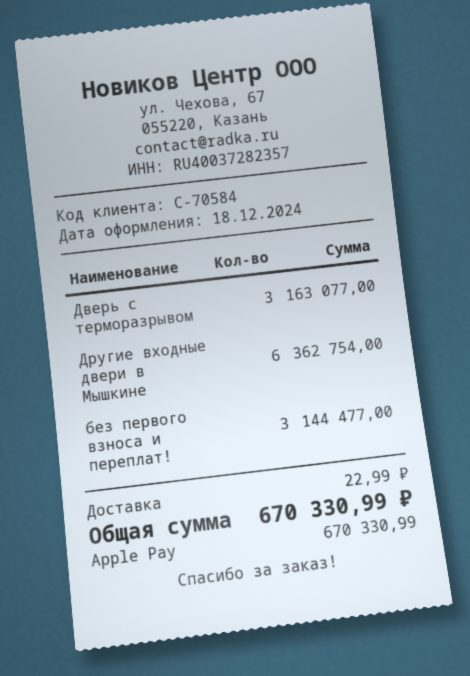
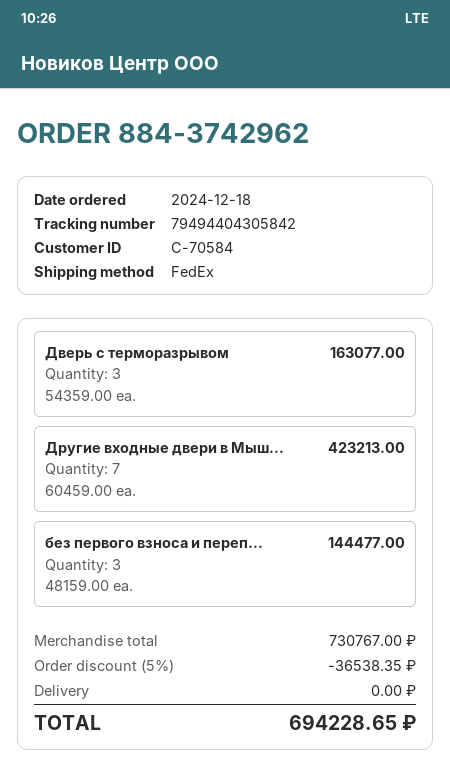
Другие входные двери в Мышкине: 6 for 362754.00 -> 7 for 423213.00
discount: none -> 5% = 36538.35
shipping: 22.99 -> 0.00
total: 670330.99 -> 694228.65

